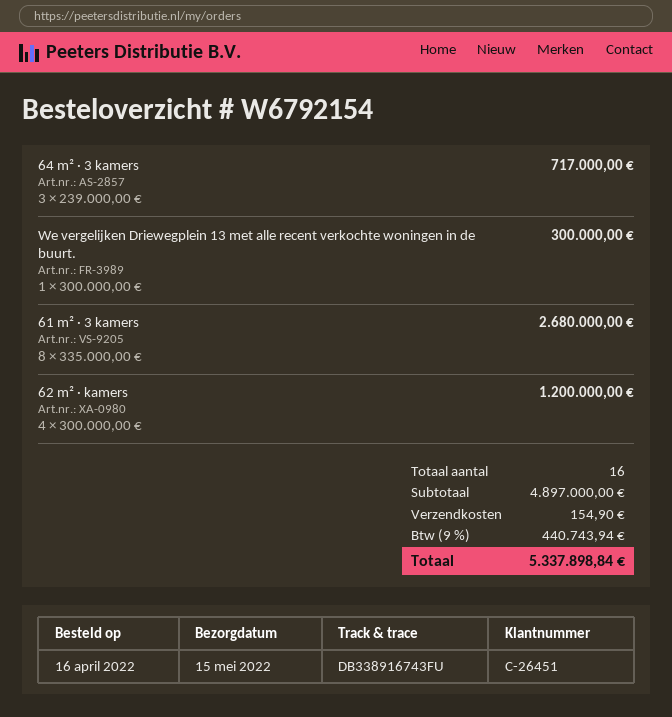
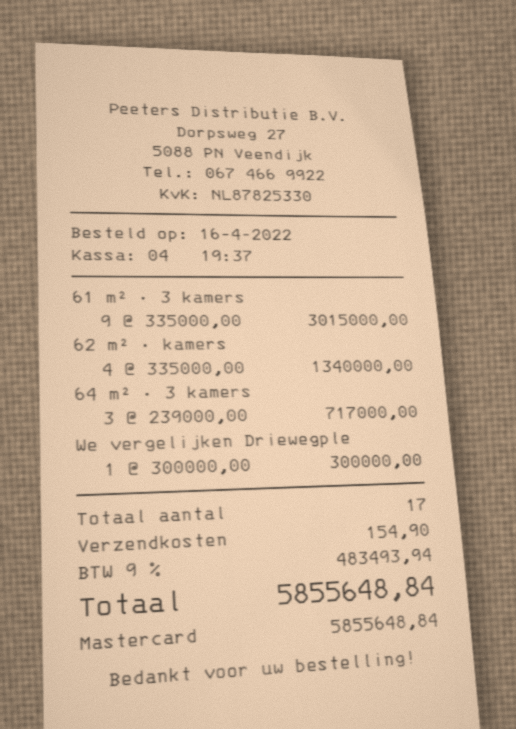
61 m² · 3 kamers: 8 x 335000.00 = 2680000.00 -> 9 x 335000.00 = 3015000.00
62 m² · kamers: 4 x 300000.00 = 1200000.00 -> 4 x 335000.00 = 1340000.00
total quantity: 16 -> 17
tax: 9% = 440743.94 -> 9% = 483493.94
total: 5337898.84 -> 5855648.84

